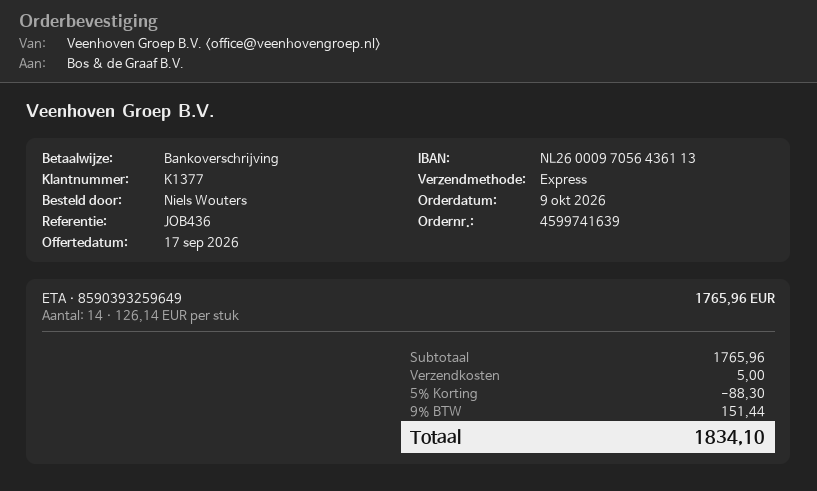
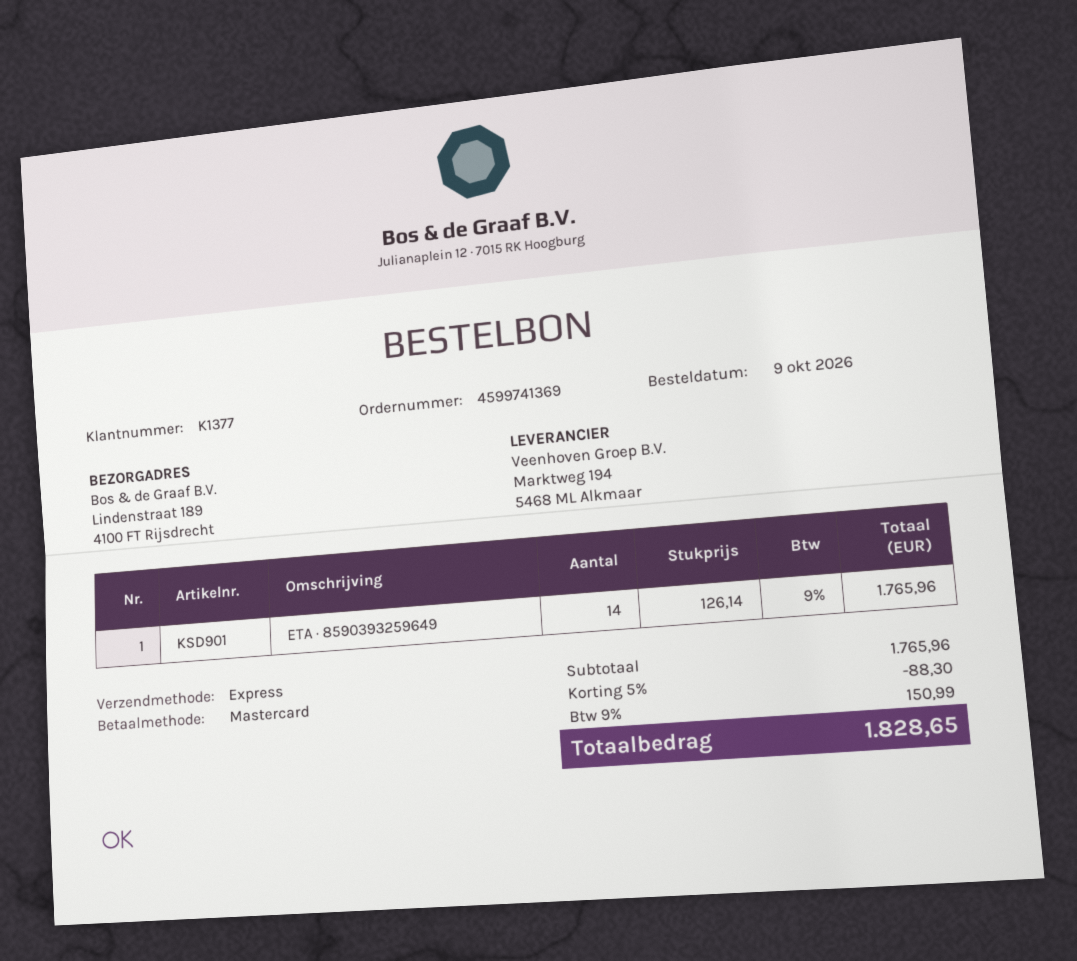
order number: 4599741639 -> 4599741369
payment method: bank transfer -> Mastercard
shipping: 5.00 -> none
tax: 9% = 151.44 -> 9% = 150.99
total: 1834.10 -> 1828.65

